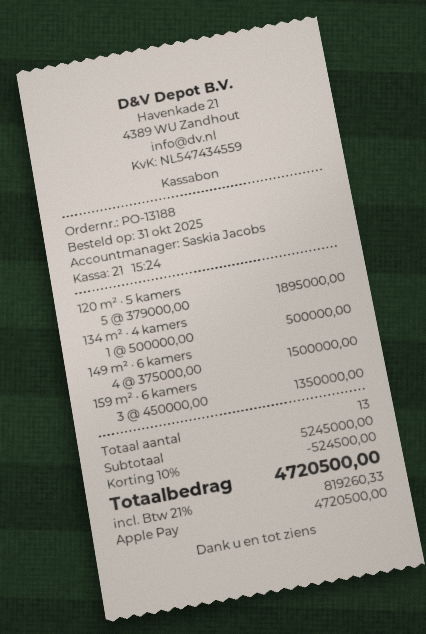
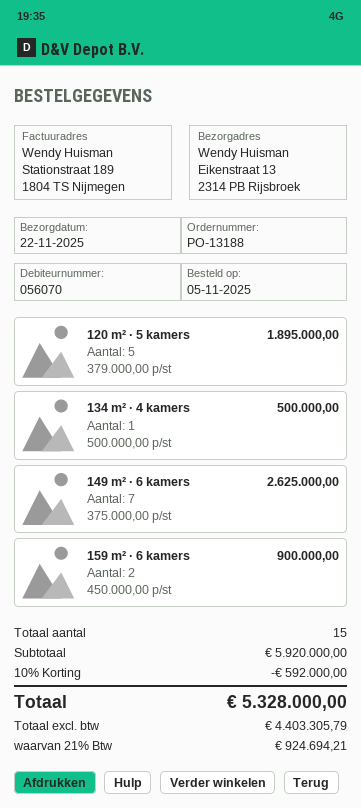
order date: 2025-10-31 -> 2025-11-05
149 m² · 6 kamers: 4 x 375000.00 = 1500000.00 -> 7 x 375000.00 = 2625000.00
159 m² · 6 kamers: 3 x 450000.00 = 1350000.00 -> 2 x 450000.00 = 900000.00
total quantity: 13 -> 15
subtotal: 5245000.00 -> 5920000.00
discount: 10% = 524500.00 -> 10% = 592000.00
tax: 21% = 819260.33 -> 21% = 924694.21
total: 4720500.00 -> 5328000.00

